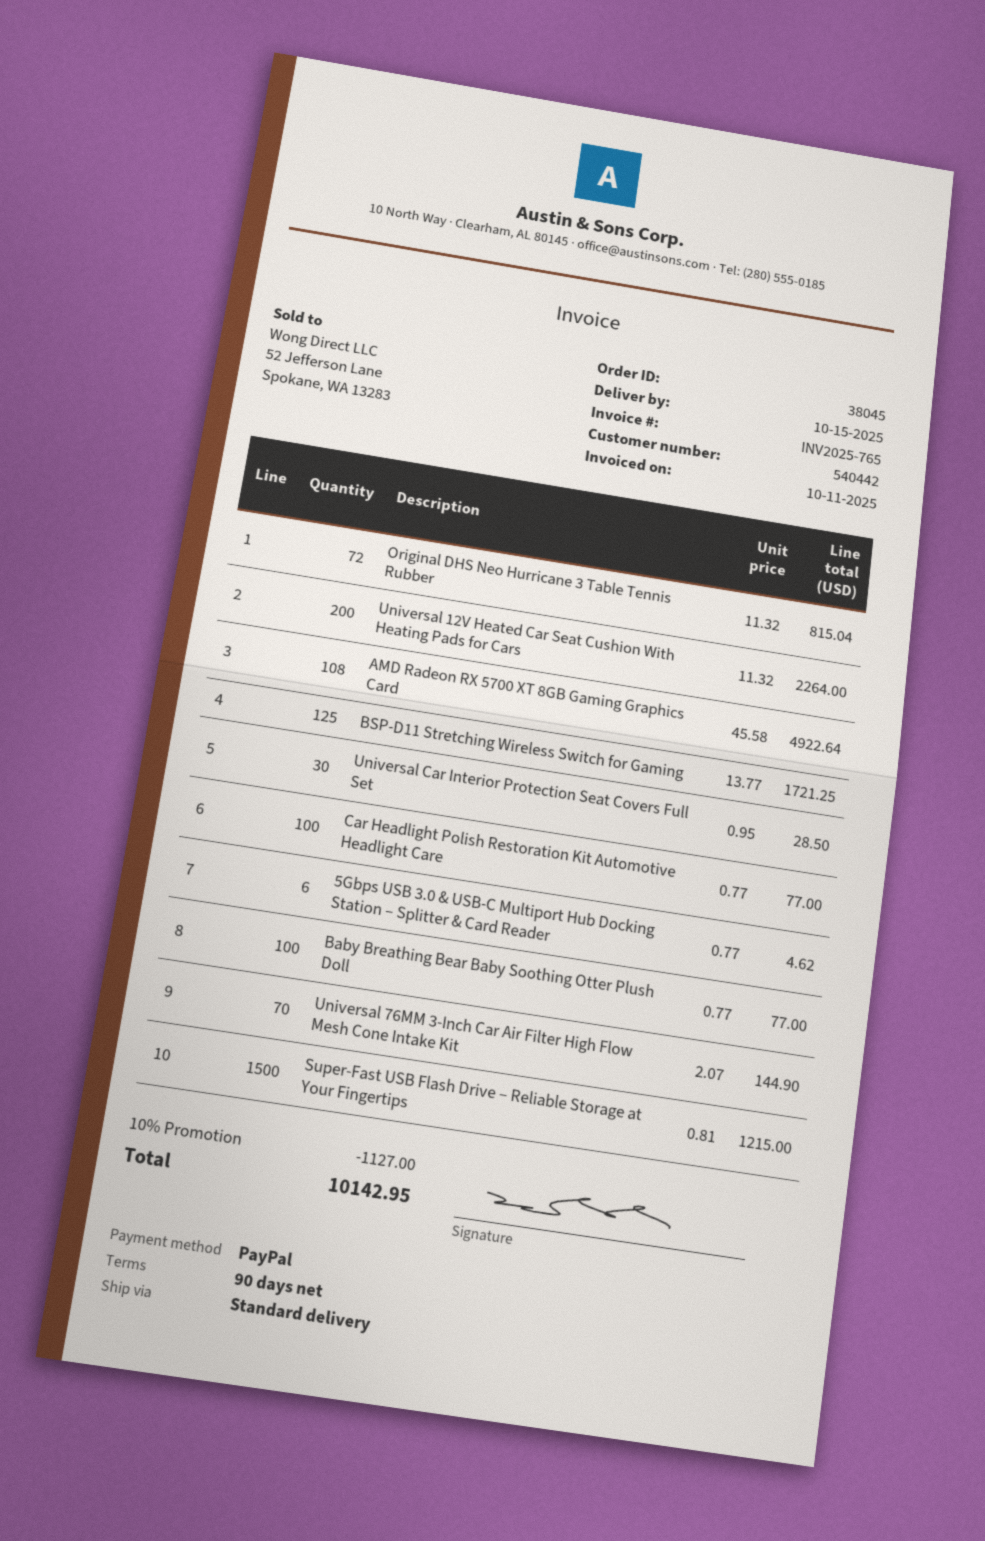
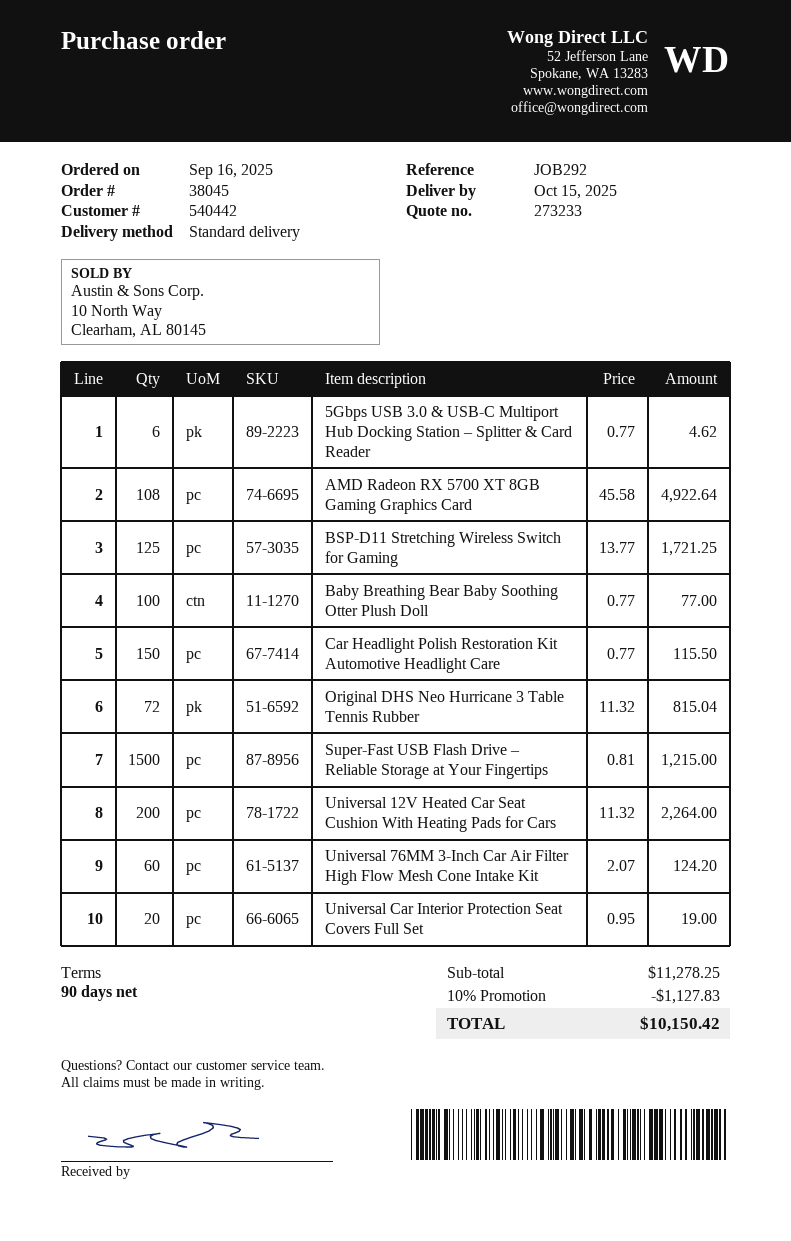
Universal Car Interior Protection Seat Covers Full Set: 30 x 0.95 = 28.50 -> 20 x 0.95 = 19.00
Car Headlight Polish Restoration Kit Automotive Headlight Care: 100 x 0.77 = 77.00 -> 150 x 0.77 = 115.50
Universal 76MM 3-Inch Car Air Filter High Flow Mesh Cone Intake Kit: 70 x 2.07 = 144.90 -> 60 x 2.07 = 124.20
discount: 10% = 1127.00 -> 10% = 1127.83
total: 10142.95 -> 10150.42

